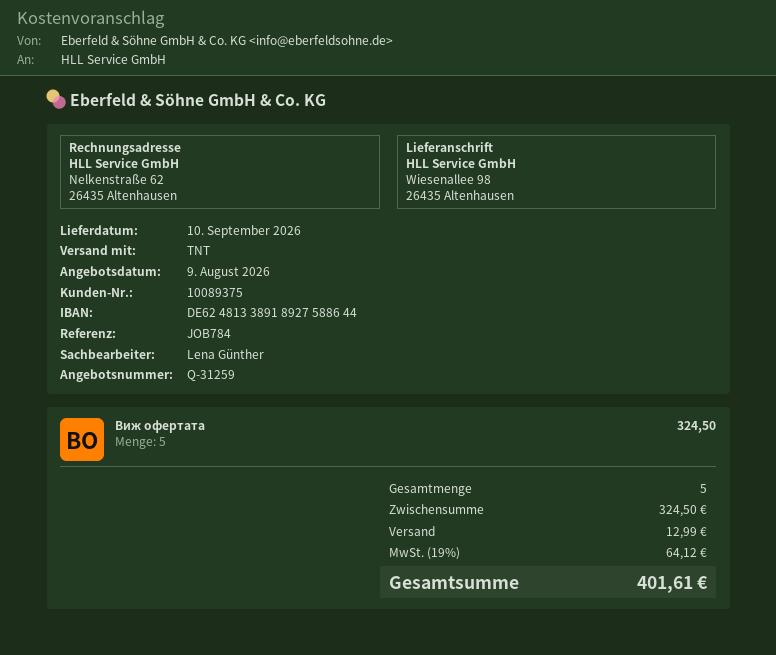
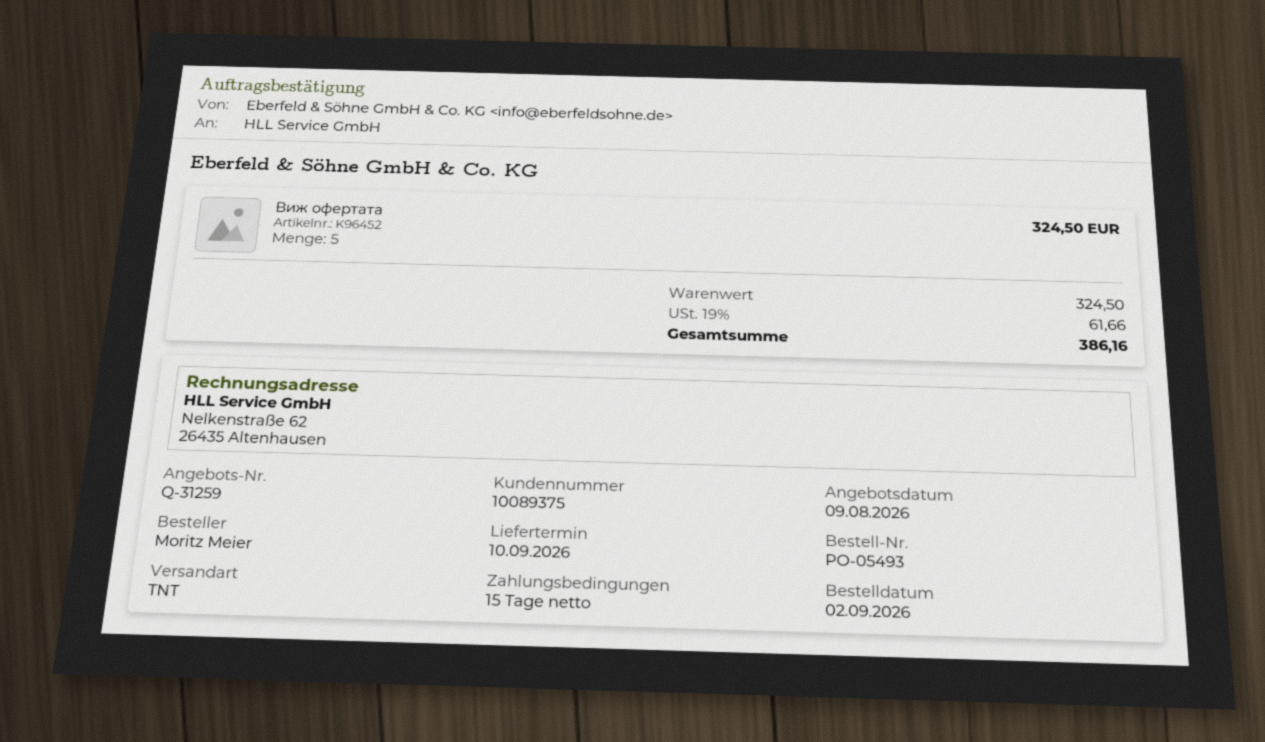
shipping: 12.99 -> none
tax: 19% = 64.12 -> 19% = 61.66
total: 401.61 -> 386.16

